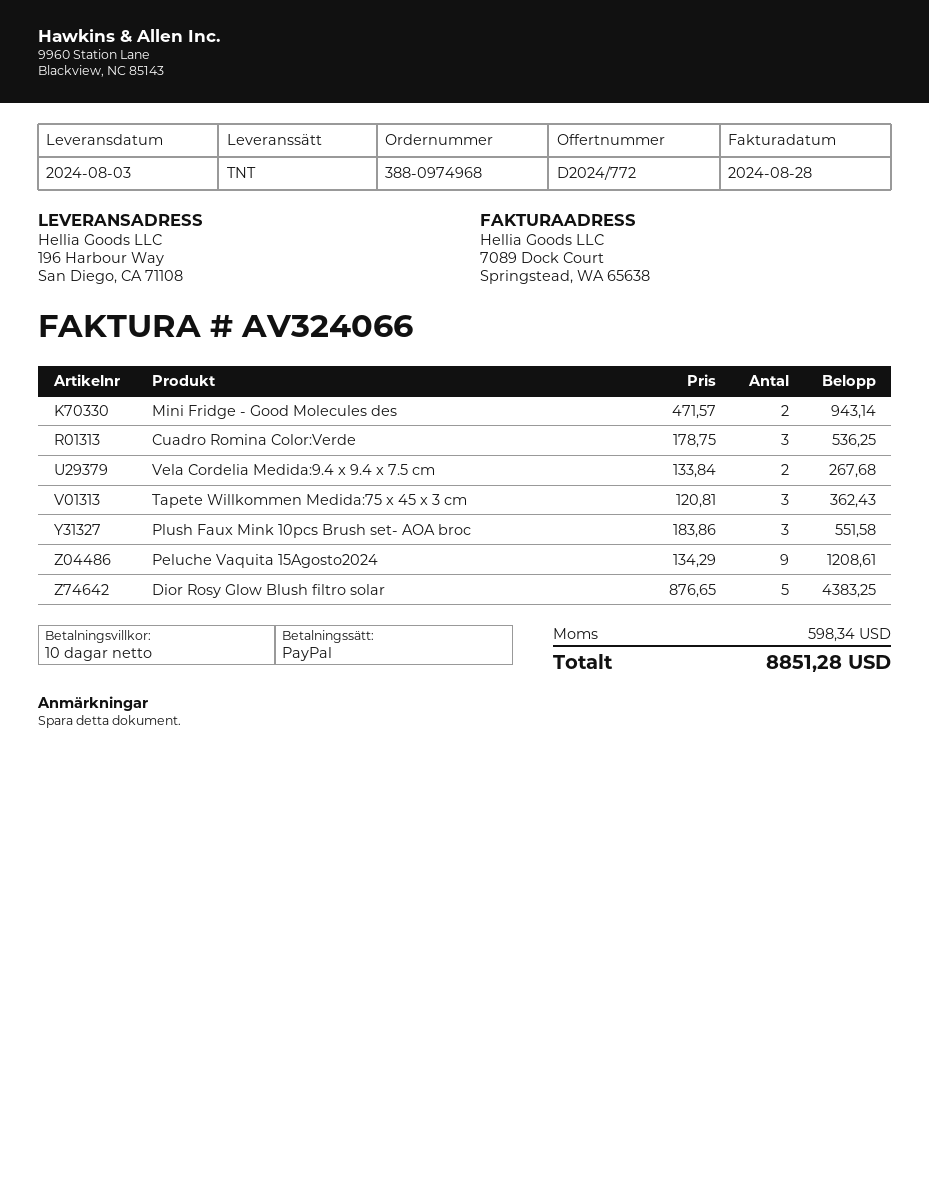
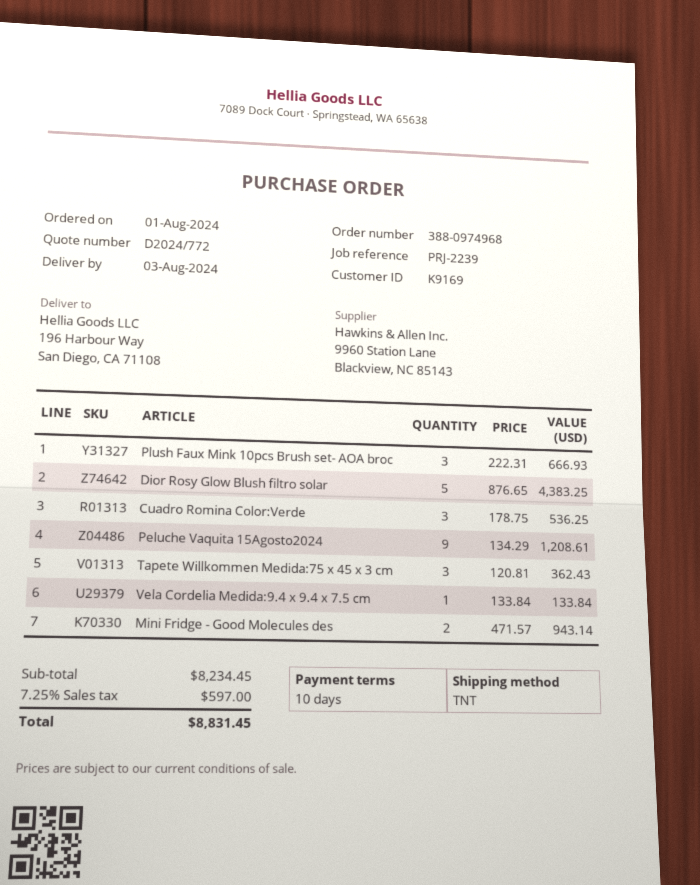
Vela Cordelia Medida:9.4 x 9.4 x 7.5 cm: 2 x 133.84 = 267.68 -> 1 x 133.84 = 133.84
Plush Faux Mink 10pcs Brush set- AOA broc: 3 x 183.86 = 551.58 -> 3 x 222.31 = 666.93
tax: 598.34 -> 597.00
total: 8851.28 -> 8831.45

